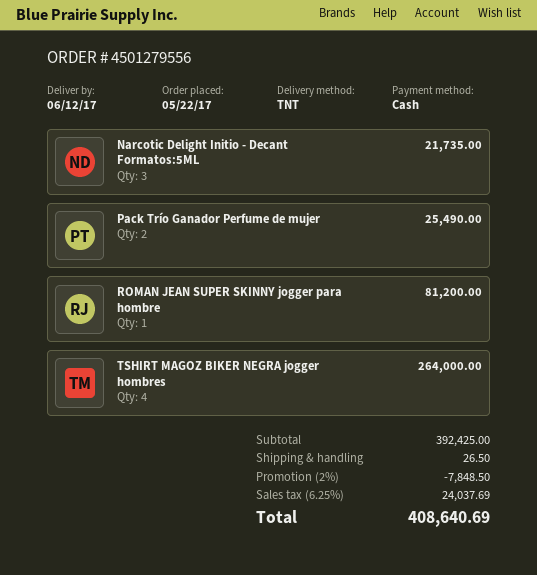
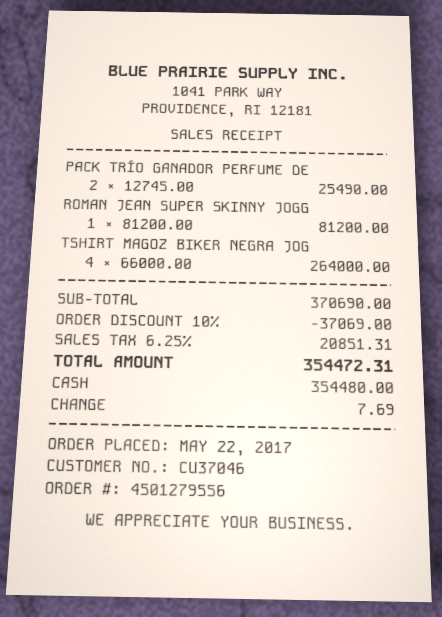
Narcotic Delight Initio - Decant Formatos:5ML: 3 for 21735.00 -> none
subtotal: 392425.00 -> 370690.00
discount: 2% = 7848.50 -> 10% = 37069.00
shipping: 26.50 -> none
tax: 6.25% = 24037.69 -> 6.25% = 20851.31
total: 408640.69 -> 354472.31

